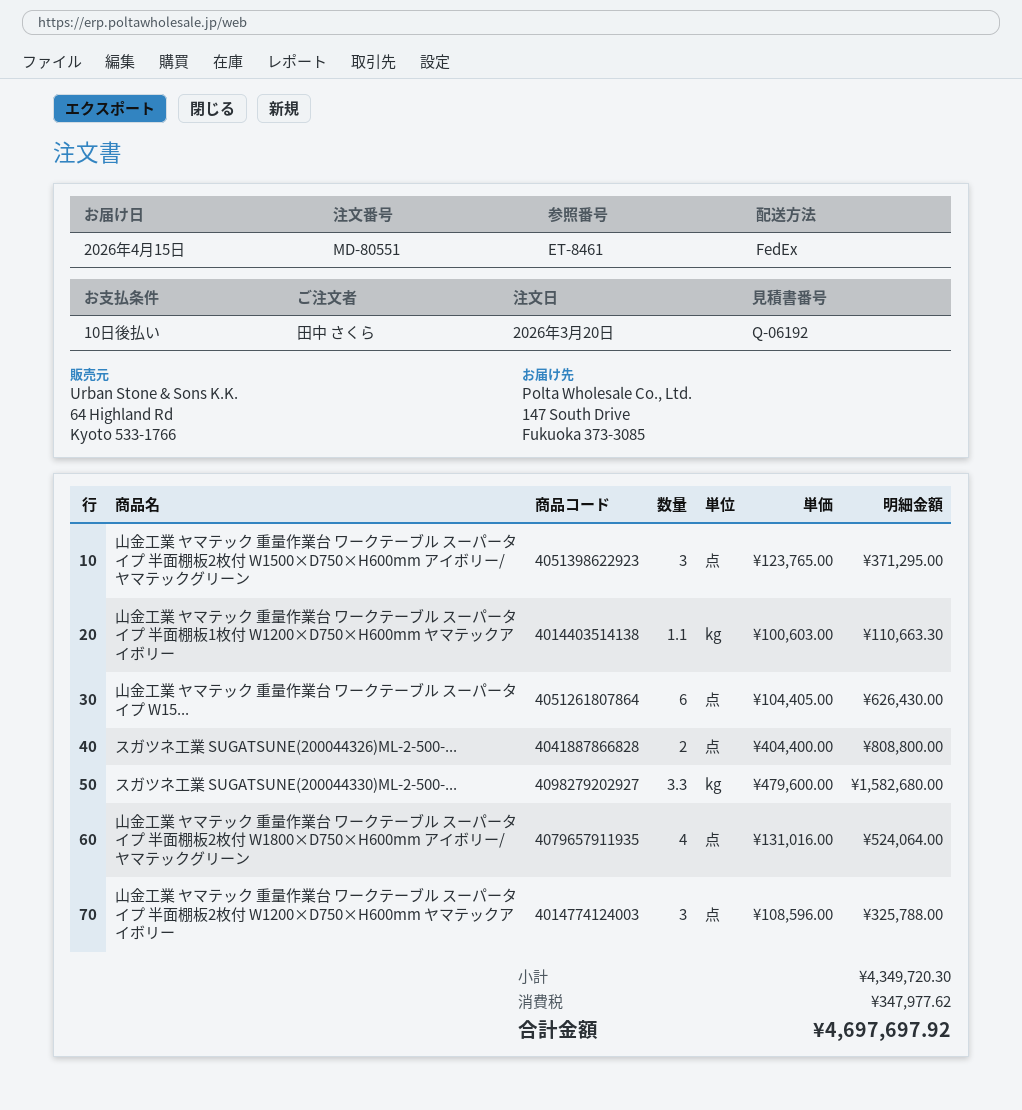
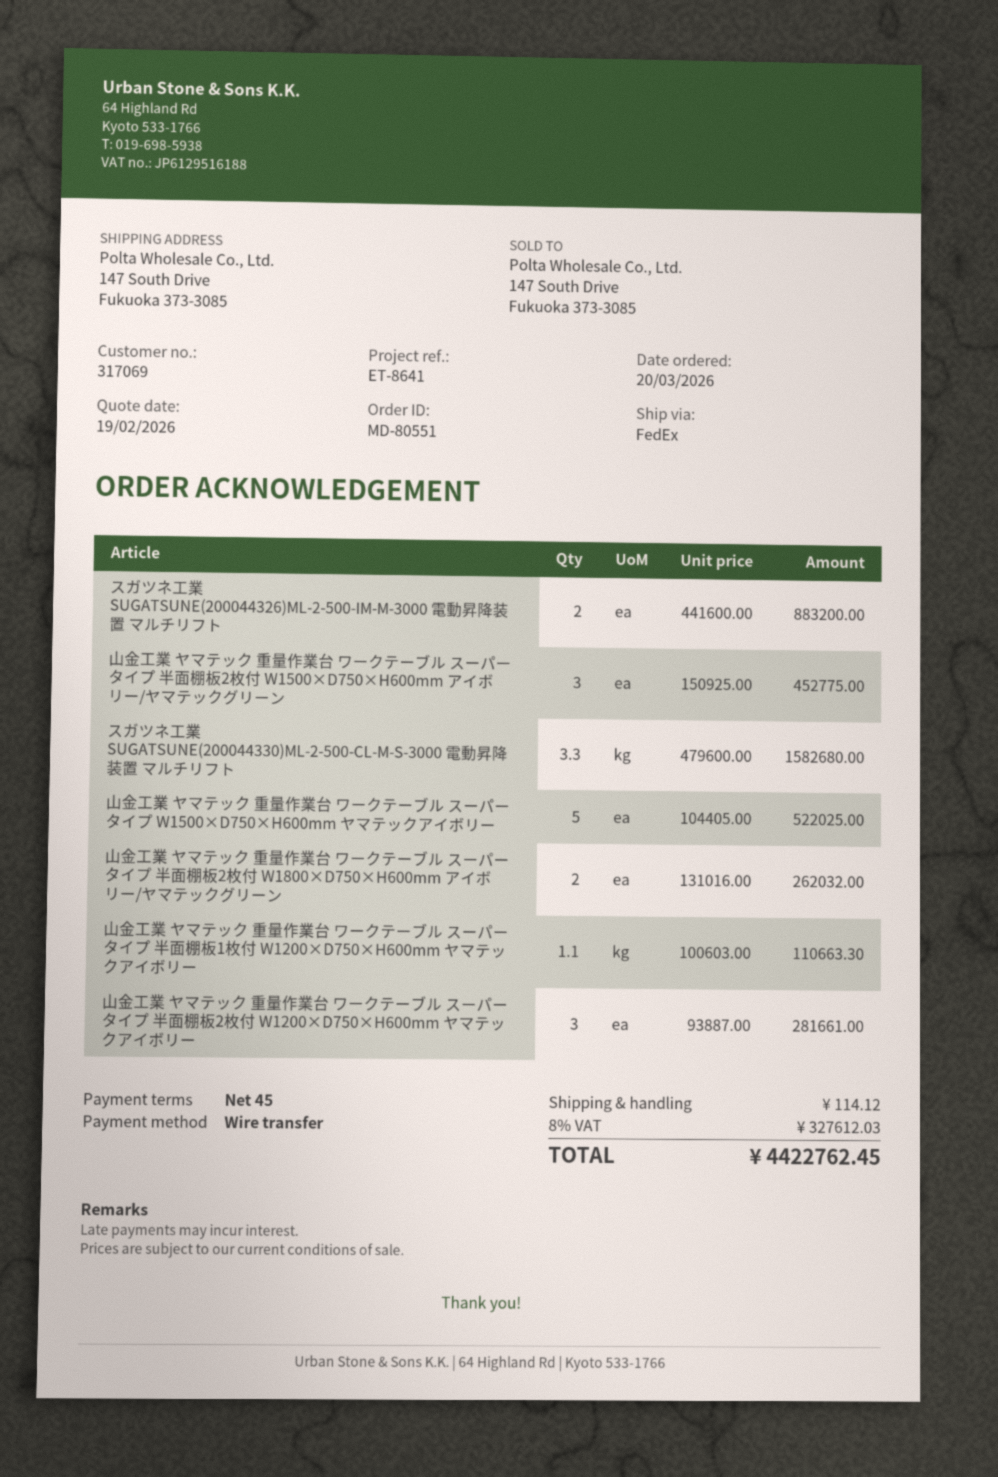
payment terms: 10 days -> 45 days
reference: ET-8461 -> ET-8641
山金工業 ヤマテック 重量作業台 ワークテーブル スーパータイプ 半面棚板2枚付 W1500×D750×H600mm アイボリー/ヤマテックグリーン: 3 x 123765.00 = 371295.00 -> 3 x 150925.00 = 452775.00
山金工業 ヤマテック 重量作業台 ワークテーブル スーパータイプ W15...: 6 x 104405.00 = 626430.00 -> 5 x 104405.00 = 522025.00
スガツネ工業 SUGATSUNE(200044326)ML-2-500-...: 2 x 404400.00 = 808800.00 -> 2 x 441600.00 = 883200.00
山金工業 ヤマテック 重量作業台 ワークテーブル スーパータイプ 半面棚板2枚付 W1800×D750×H600mm アイボリー/ヤマテックグリーン: 4 x 131016.00 = 524064.00 -> 2 x 131016.00 = 262032.00
山金工業 ヤマテック 重量作業台 ワークテーブル スーパータイプ 半面棚板2枚付 W1200×D750×H600mm ヤマテックアイボリー: 3 x 108596.00 = 325788.00 -> 3 x 93887.00 = 281661.00
shipping: none -> 114.12
tax: 347977.62 -> 327612.03
total: 4697697.92 -> 4422762.45

